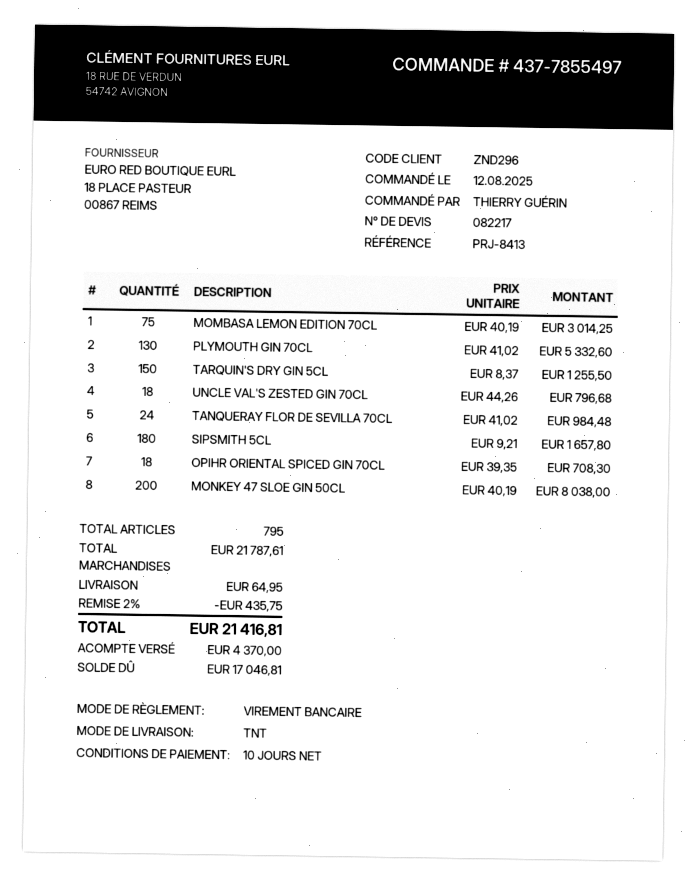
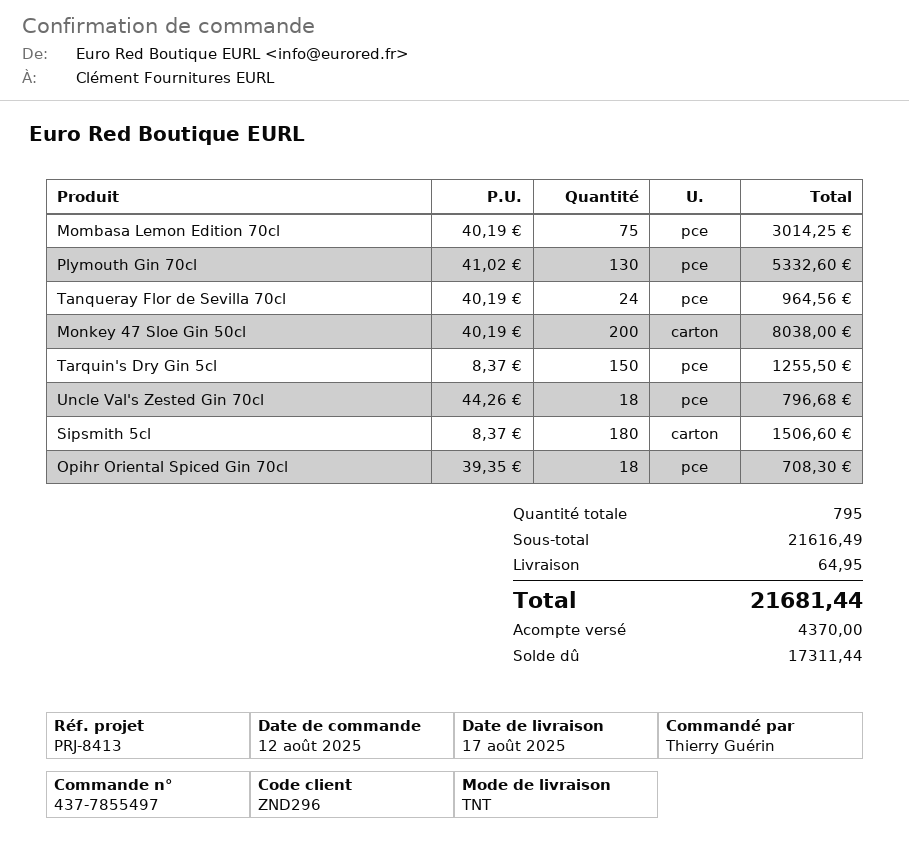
TANQUERAY FLOR DE SEVILLA 70CL: 24 x 41.02 = 984.48 -> 24 x 40.19 = 964.56
SIPSMITH 5CL: 180 x 9.21 = 1657.80 -> 180 x 8.37 = 1506.60
subtotal: 21787.61 -> 21616.49
discount: 2% = 435.75 -> none
total: 21416.81 -> 21681.44
balance: 17046.81 -> 17311.44

